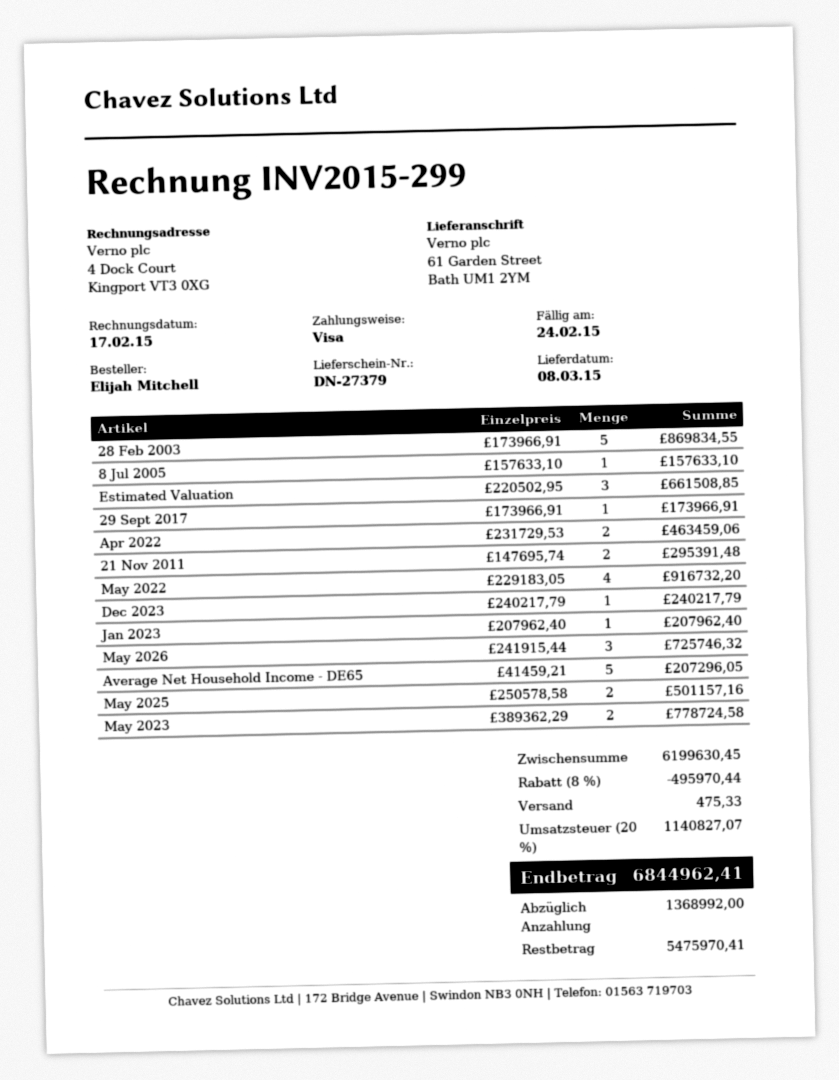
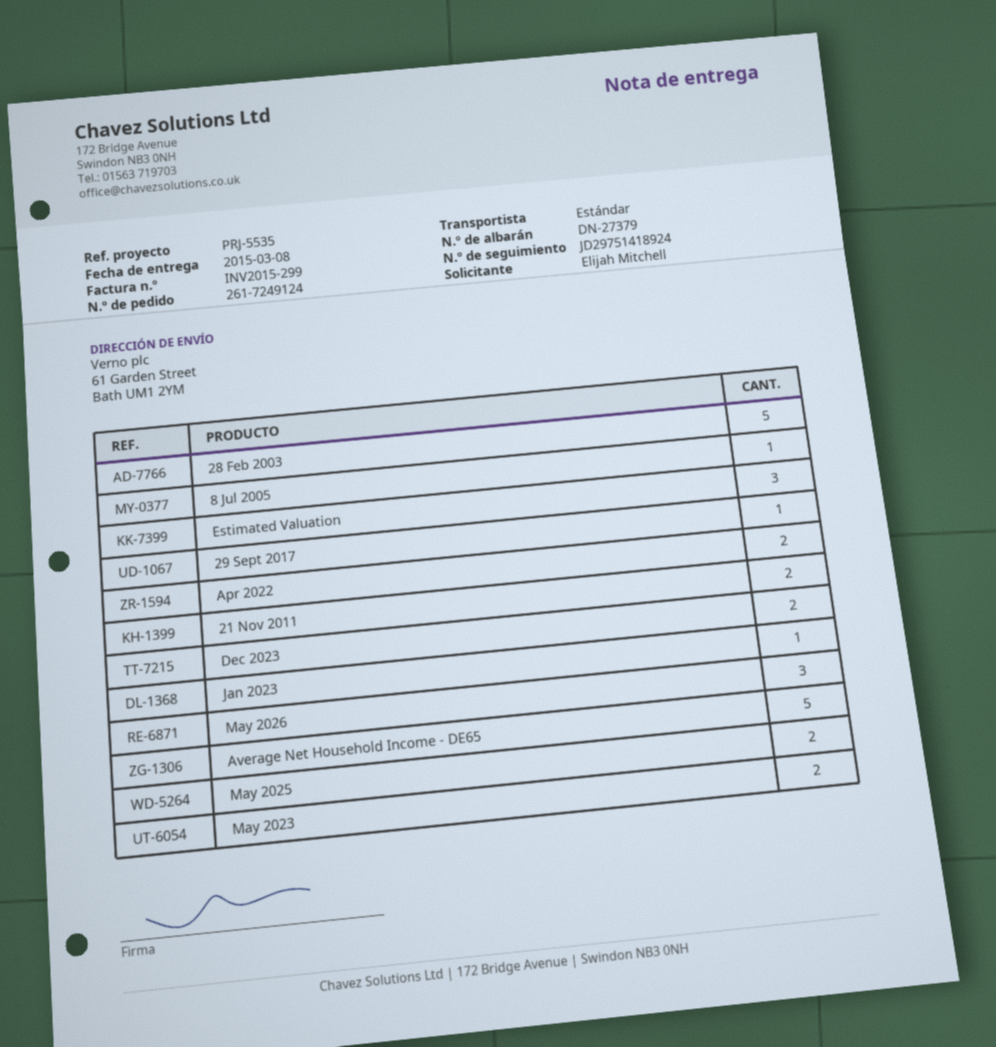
May 2022: 4 -> none
Dec 2023: 1 -> 2

